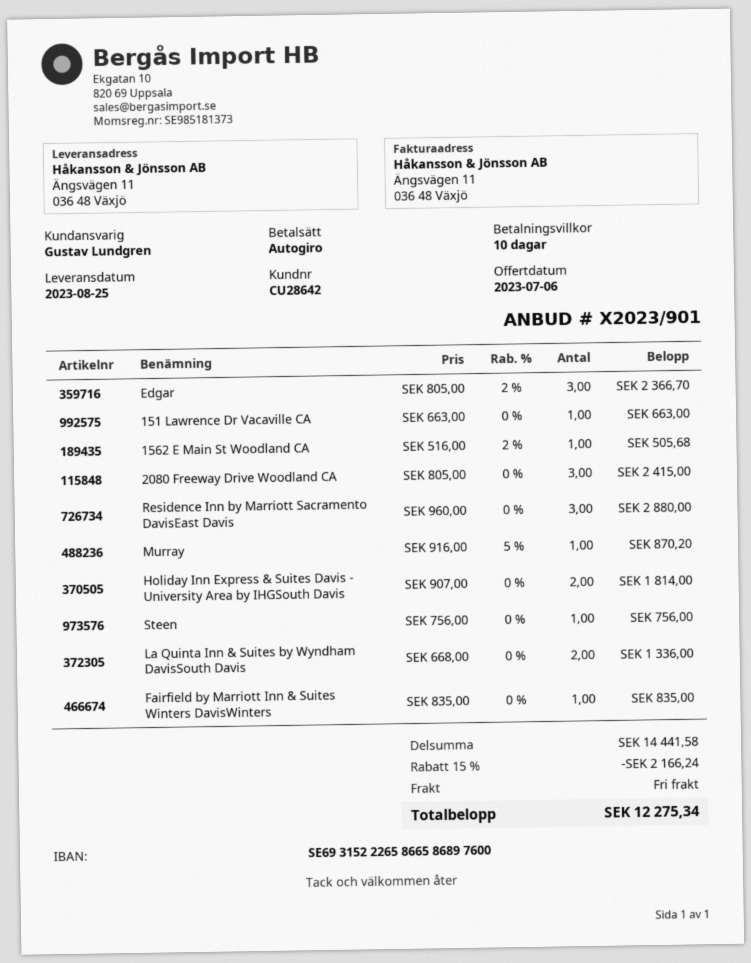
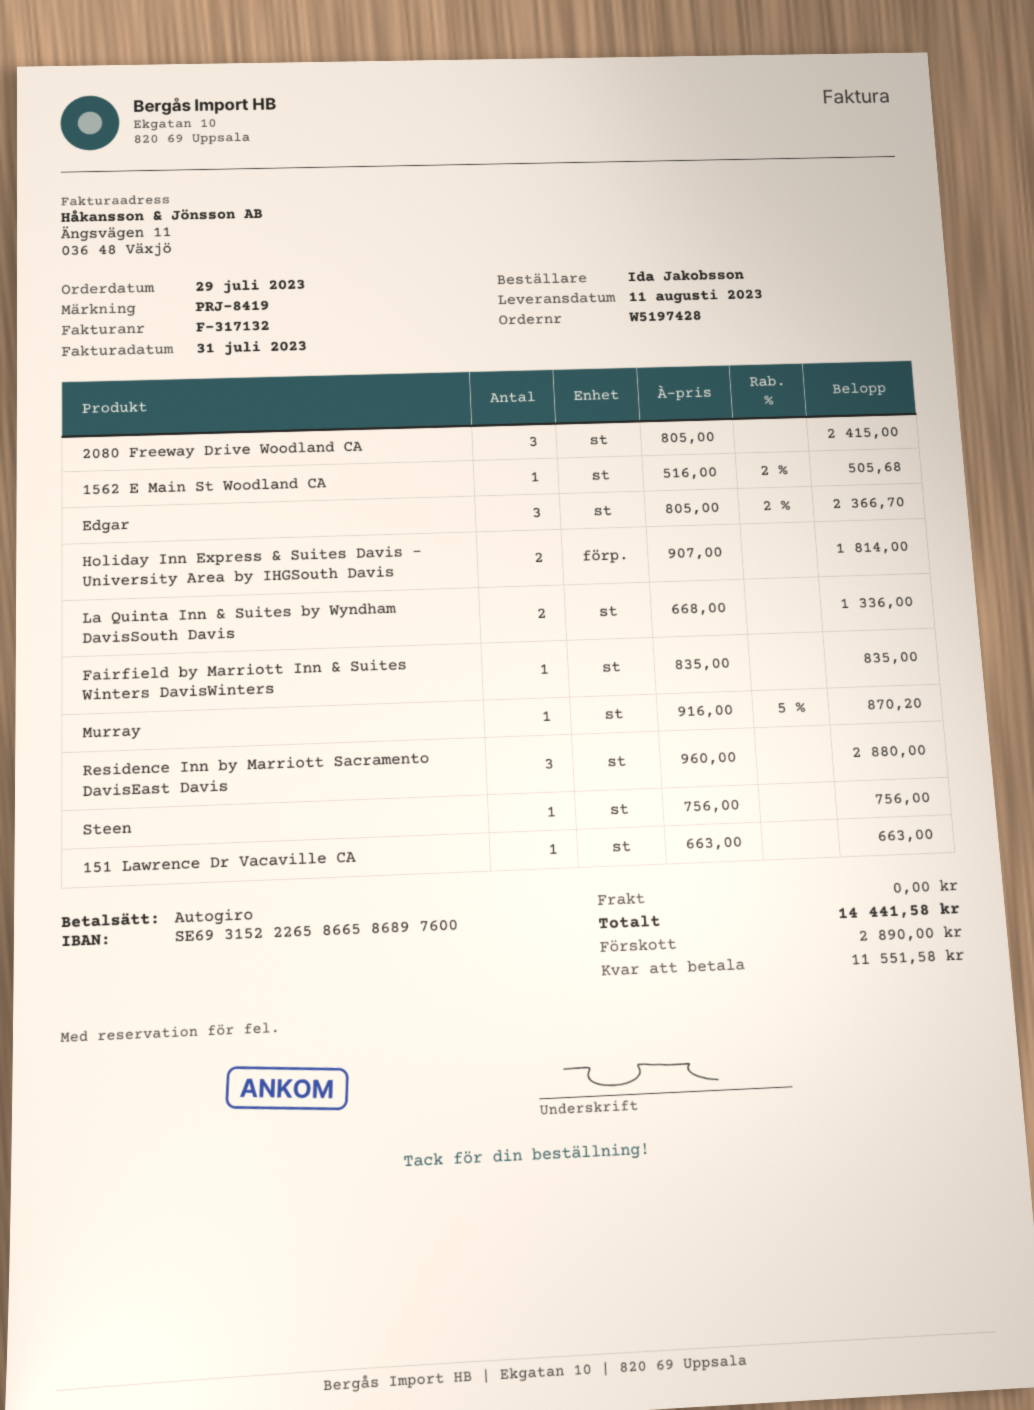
delivery date: 2023-08-25 -> 2023-08-11
discount: 15% = 2166.24 -> none
total: 12275.34 -> 14441.58

